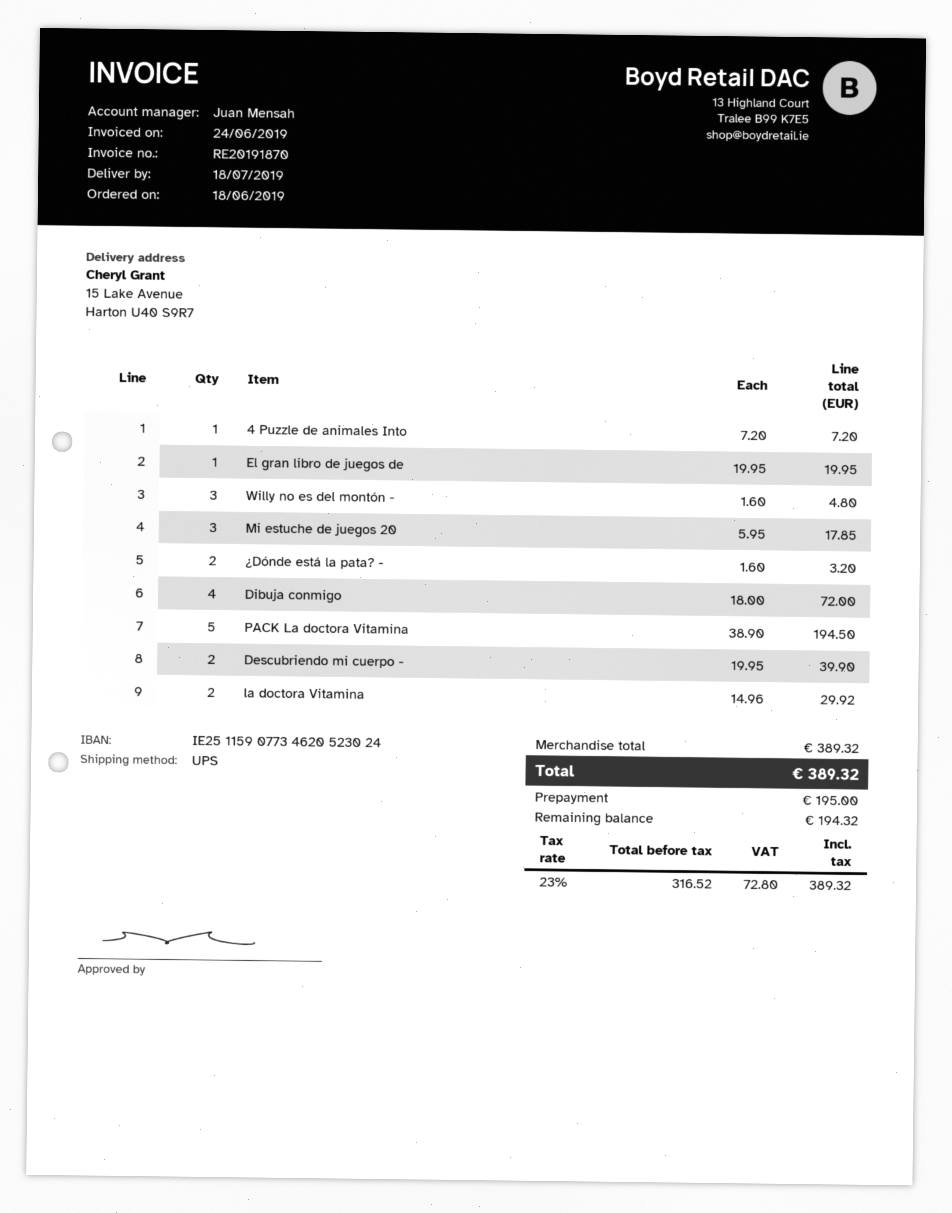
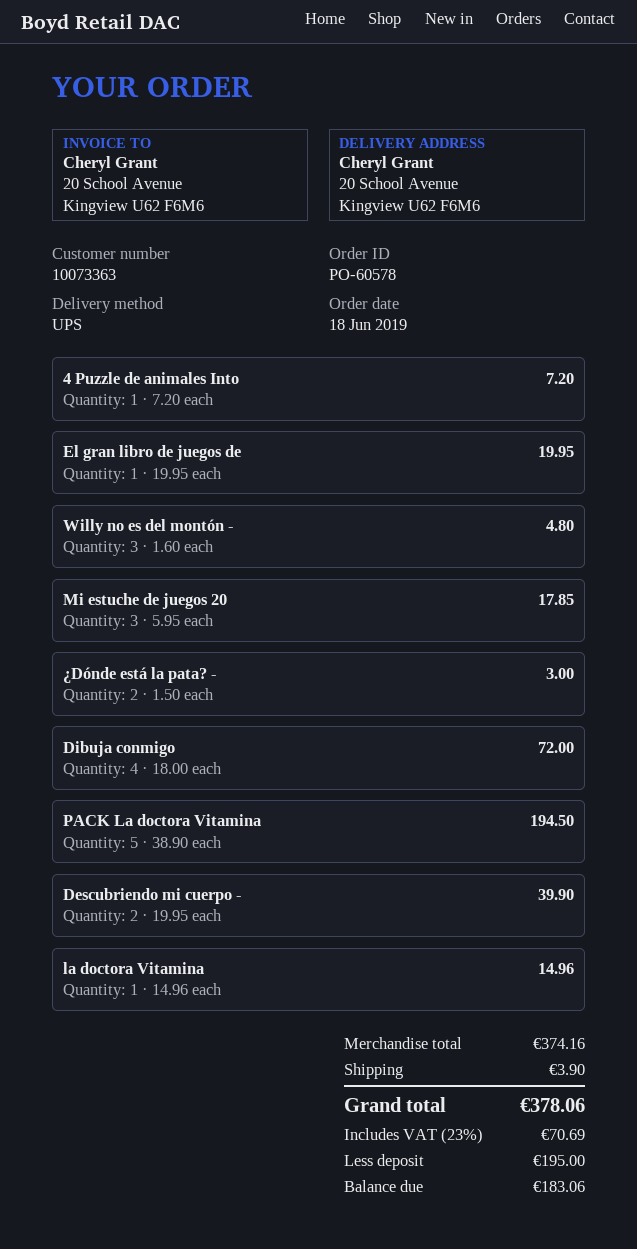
ship to: 15 Lake Avenue, Harton U40 S9R7 -> 20 School Avenue, Kingview U62 F6M6
¿Dónde está la pata? -: 2 x 1.60 = 3.20 -> 2 x 1.50 = 3.00
la doctora Vitamina: 2 x 14.96 = 29.92 -> 1 x 14.96 = 14.96
subtotal: 389.32 -> 374.16
shipping: none -> 3.90
tax: 23% = 72.80 -> 23% = 70.69
total: 389.32 -> 378.06
balance: 194.32 -> 183.06

